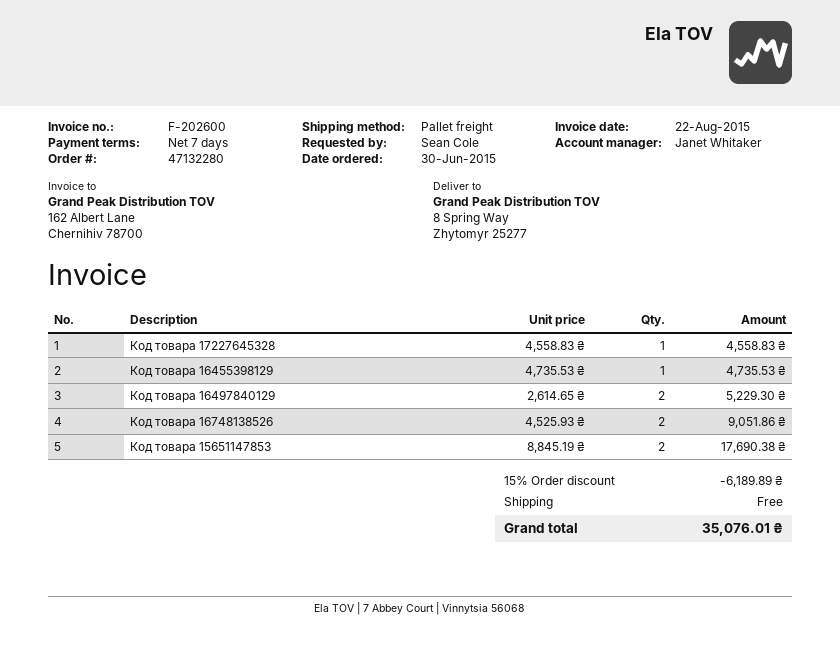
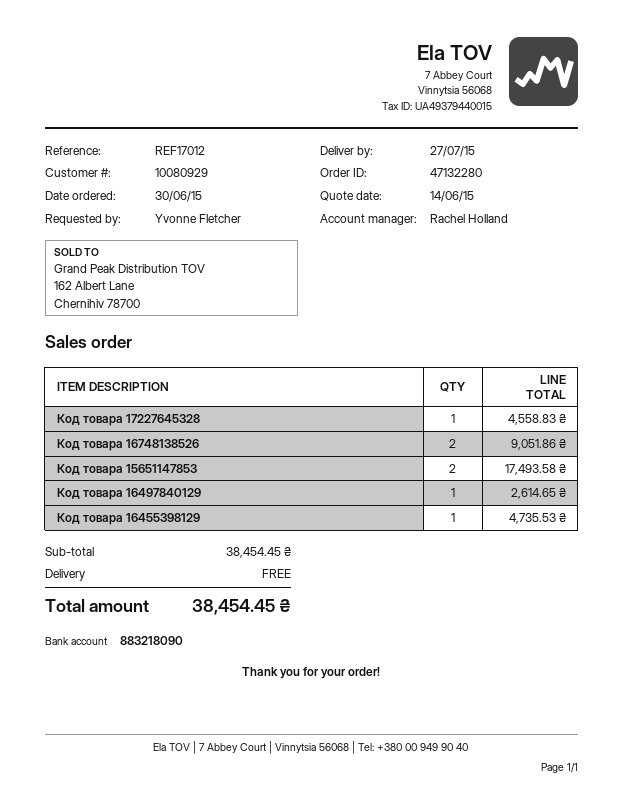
ordered by: Sean Cole -> Yvonne Fletcher
sales rep: Janet Whitaker -> Rachel Holland
Код товара 16497840129: 2 for 5229.30 -> 1 for 2614.65
Код товара 15651147853: 2 for 17690.38 -> 2 for 17493.58
discount: 15% = 6189.89 -> none
total: 35076.01 -> 38454.45

